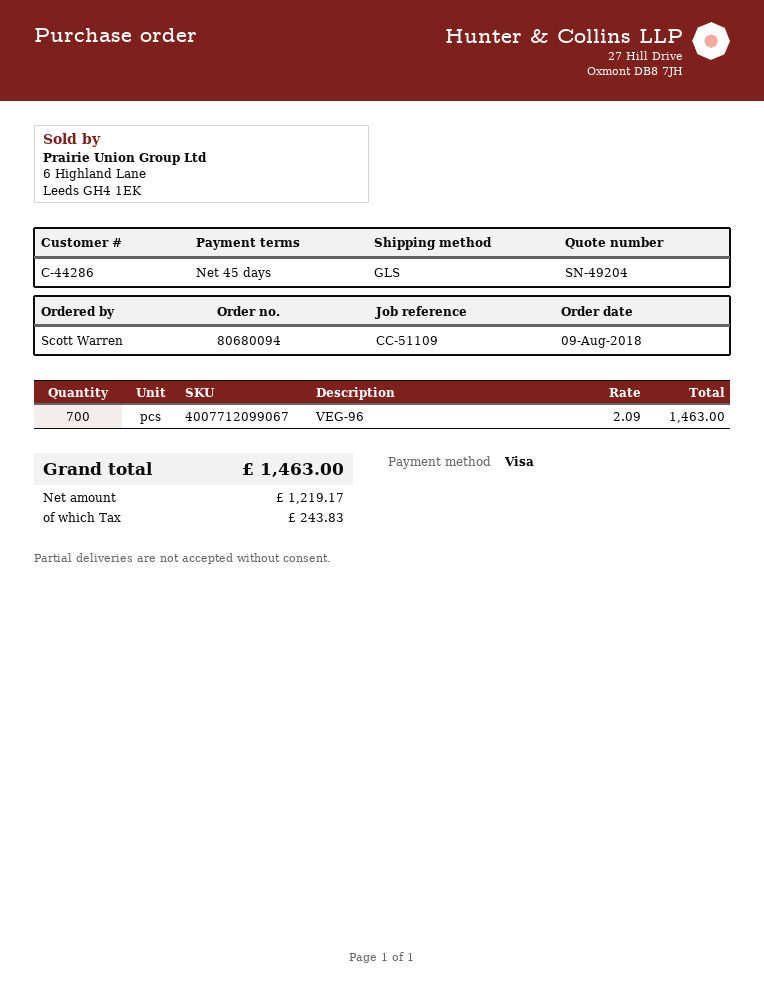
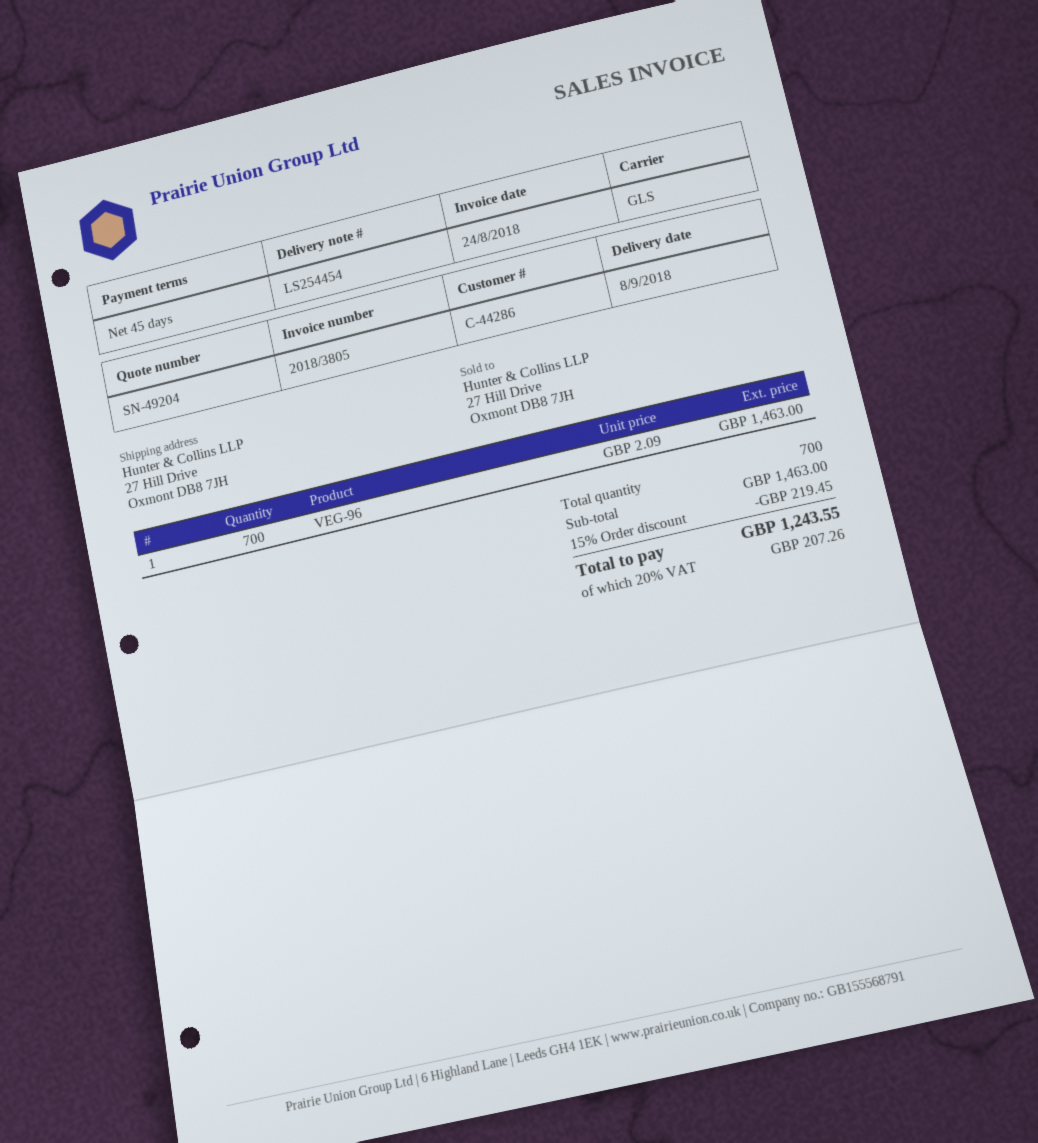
discount: none -> 15% = 219.45
tax: 243.83 -> 207.26
total: 1463.00 -> 1243.55

